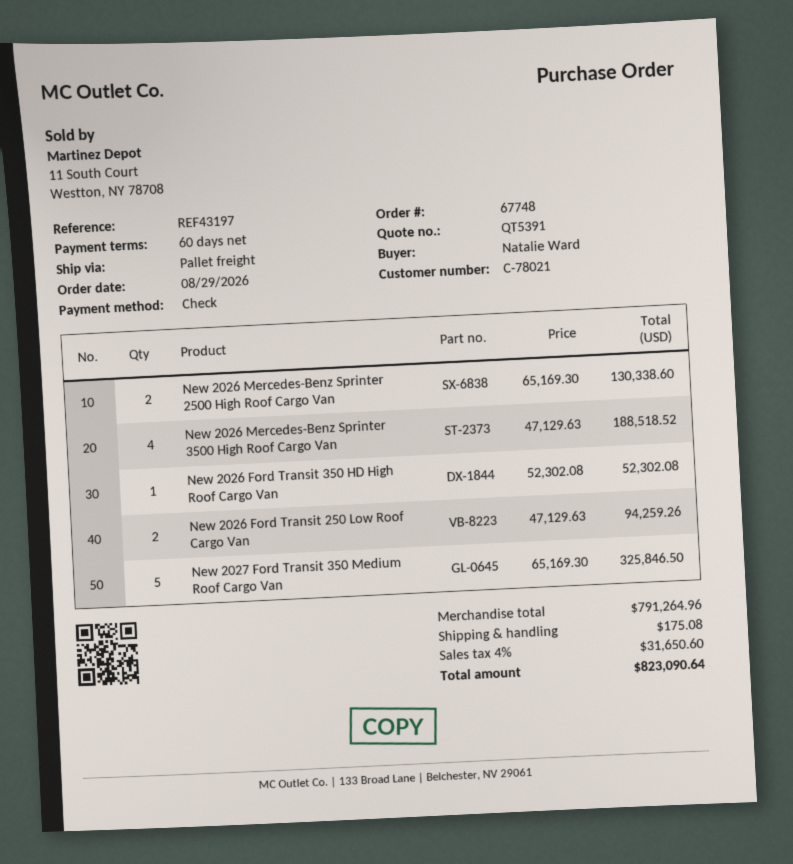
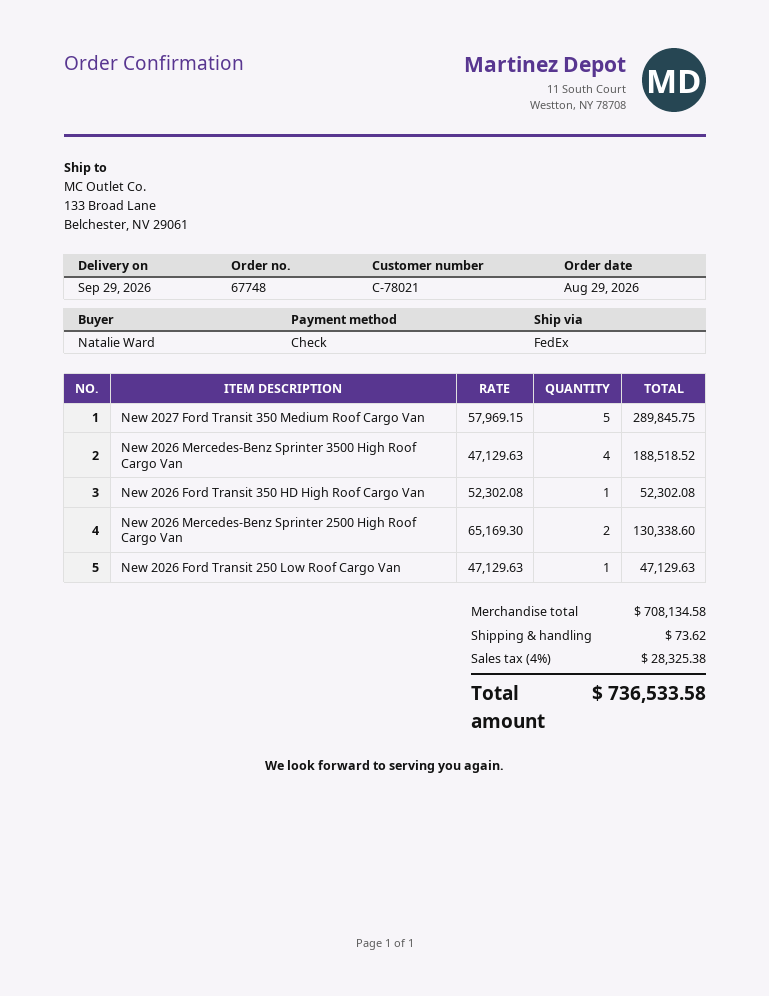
shipping method: pallet freight -> FedEx
New 2026 Ford Transit 250 Low Roof Cargo Van: 2 x 47129.63 = 94259.26 -> 1 x 47129.63 = 47129.63
New 2027 Ford Transit 350 Medium Roof Cargo Van: 5 x 65169.30 = 325846.50 -> 5 x 57969.15 = 289845.75
subtotal: 791264.96 -> 708134.58
shipping: 175.08 -> 73.62
tax: 4% = 31650.60 -> 4% = 28325.38
total: 823090.64 -> 736533.58

